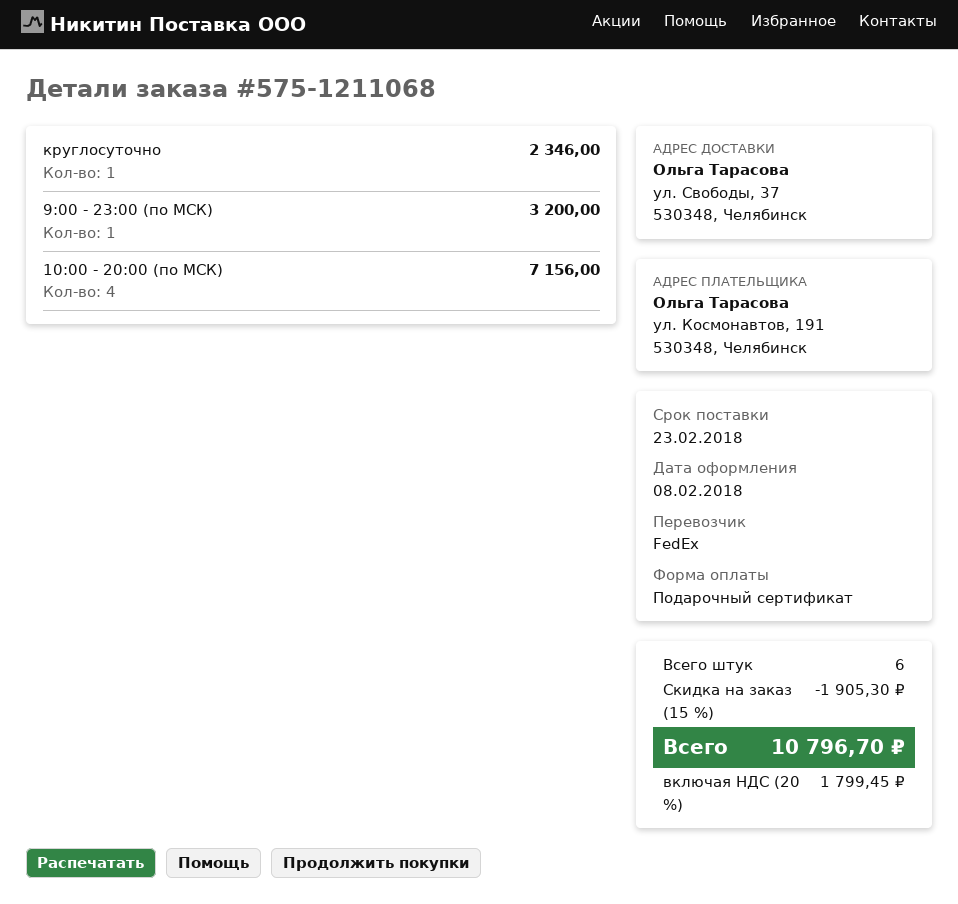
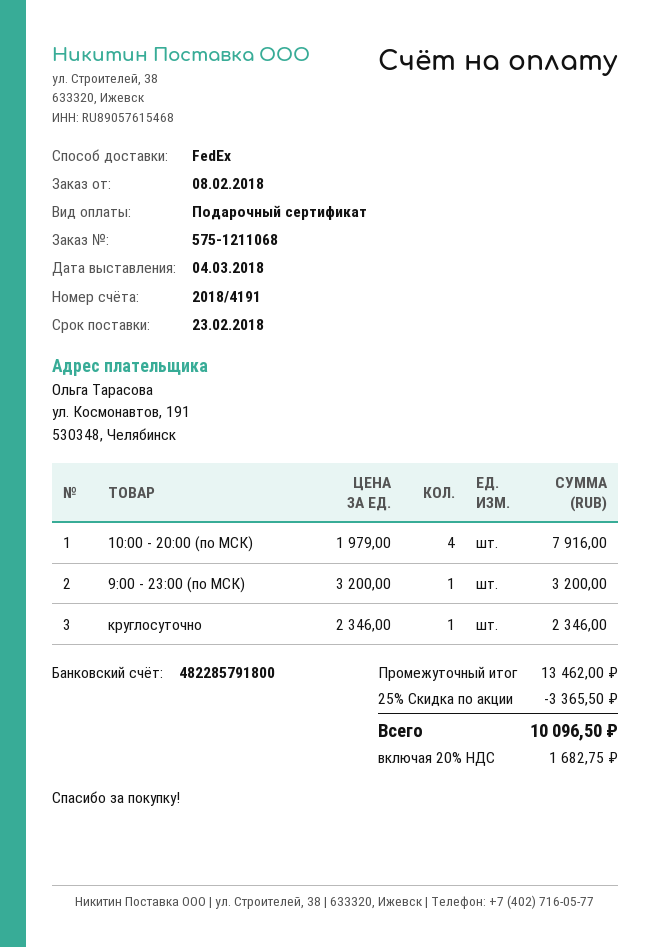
10:00 - 20:00 (по МСК): 4 for 7156.00 -> 4 for 7916.00
discount: 15% = 1905.30 -> 25% = 3365.50
tax: 20% = 1799.45 -> 20% = 1682.75
total: 10796.70 -> 10096.50

